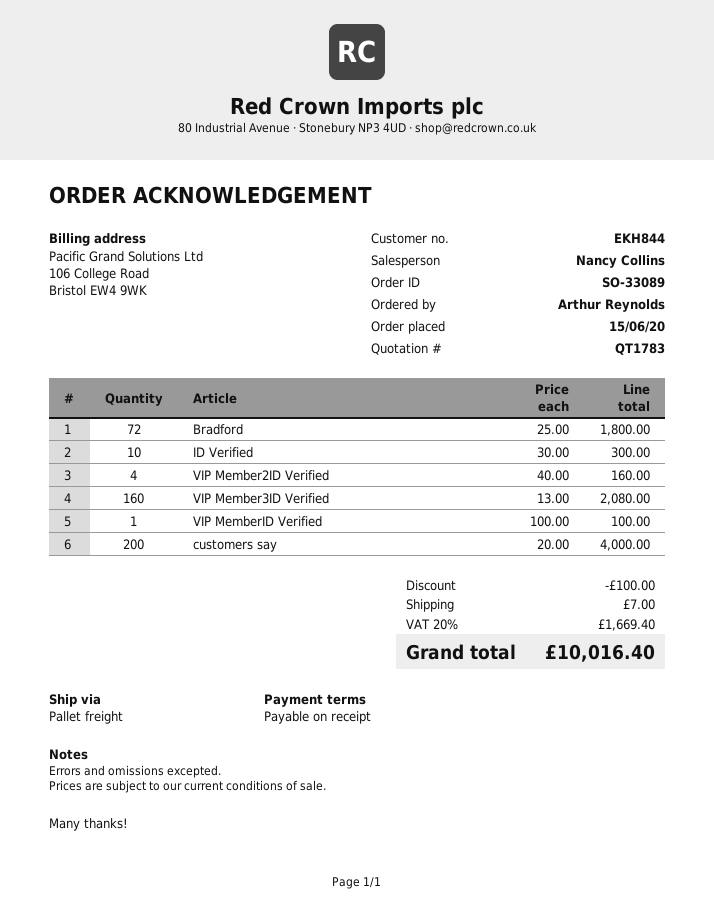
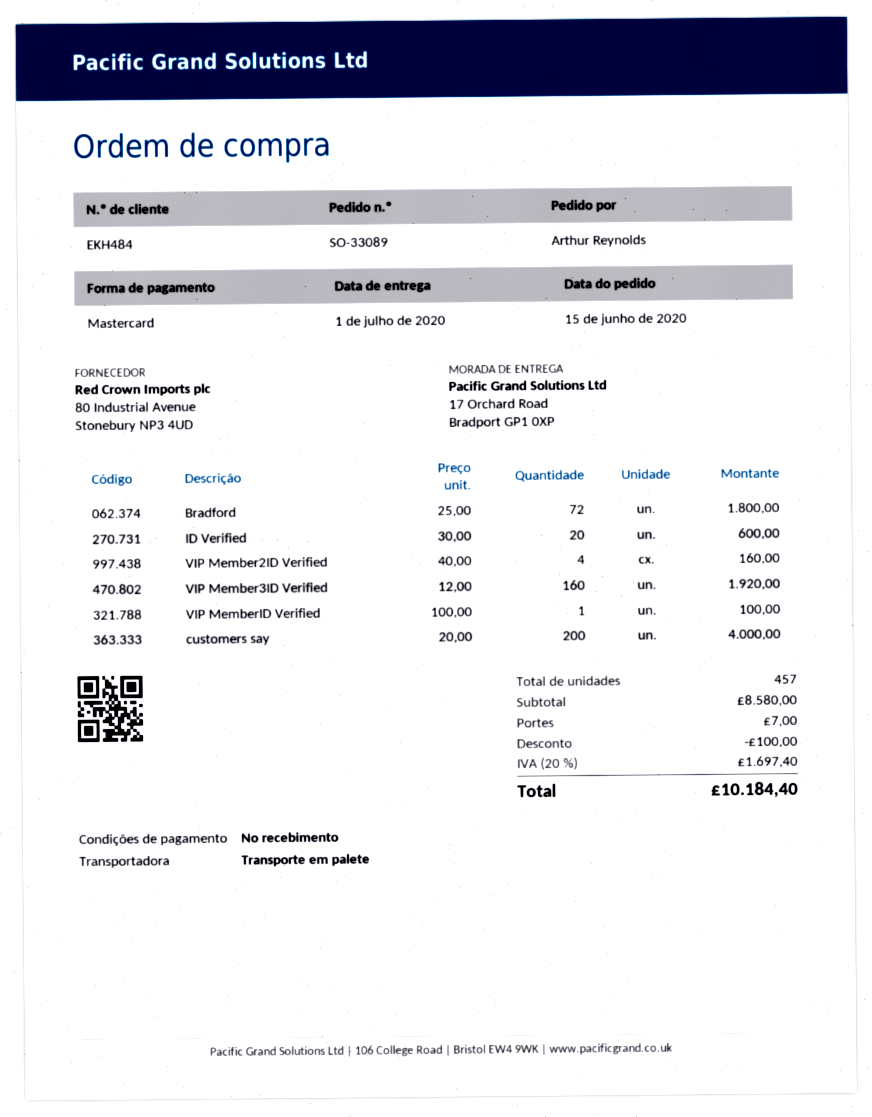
customer number: EKH844 -> EKH484
ID Verified: 10 x 30.00 = 300.00 -> 20 x 30.00 = 600.00
VIP Member3ID Verified: 160 x 13.00 = 2080.00 -> 160 x 12.00 = 1920.00
tax: 20% = 1669.40 -> 20% = 1697.40
total: 10016.40 -> 10184.40

